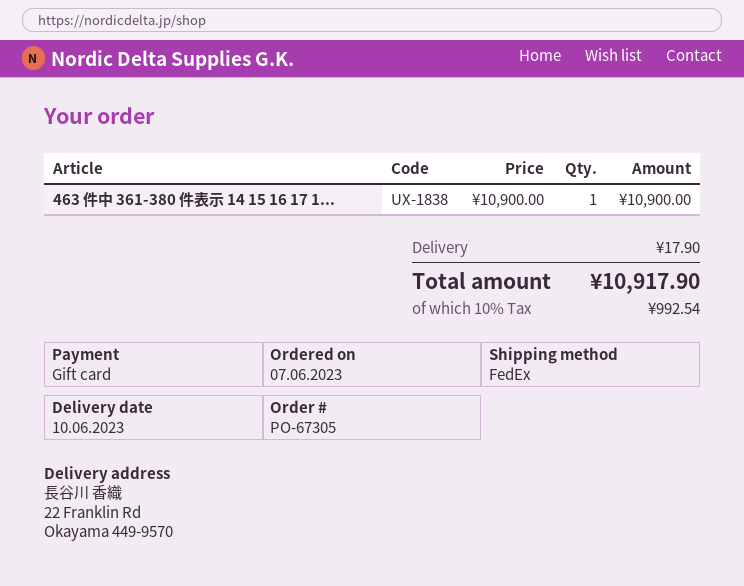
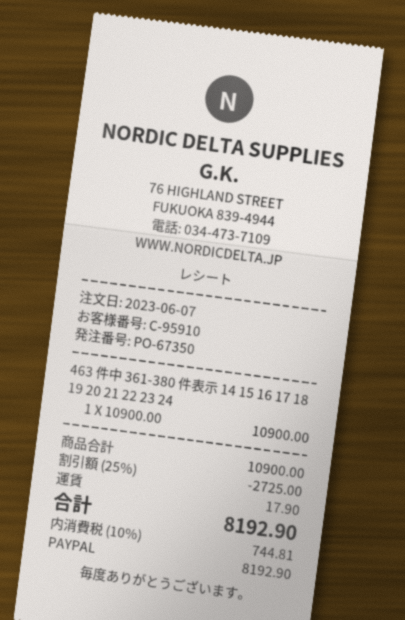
order number: PO-67305 -> PO-67350
payment method: gift card -> PayPal
discount: none -> 25% = 2725.00
tax: 10% = 992.54 -> 10% = 744.81
total: 10917.90 -> 8192.90

